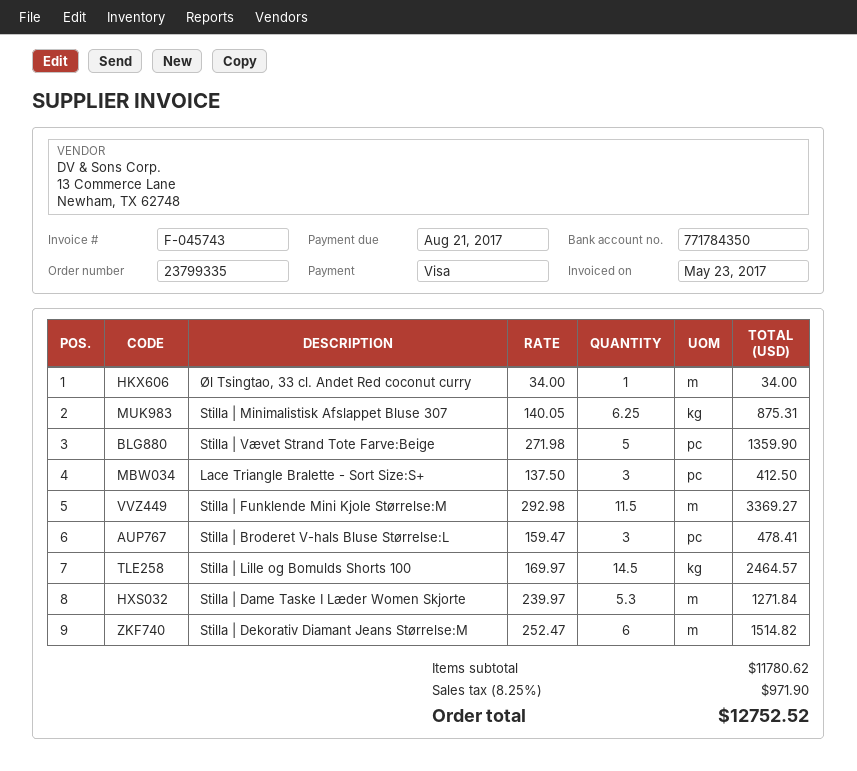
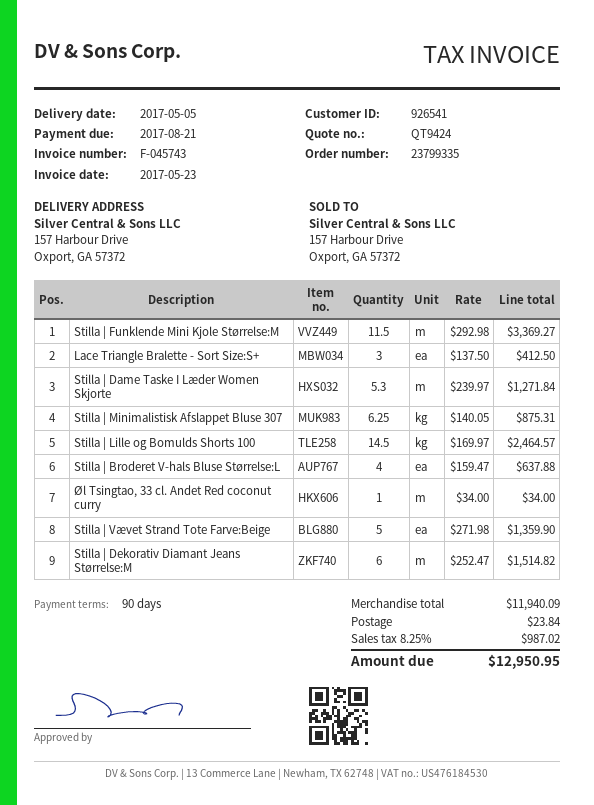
Stilla | Broderet V-hals Bluse Størrelse:L: 3 x 159.47 = 478.41 -> 4 x 159.47 = 637.88
subtotal: 11780.62 -> 11940.09
shipping: none -> 23.84
tax: 8.25% = 971.90 -> 8.25% = 987.02
total: 12752.52 -> 12950.95

